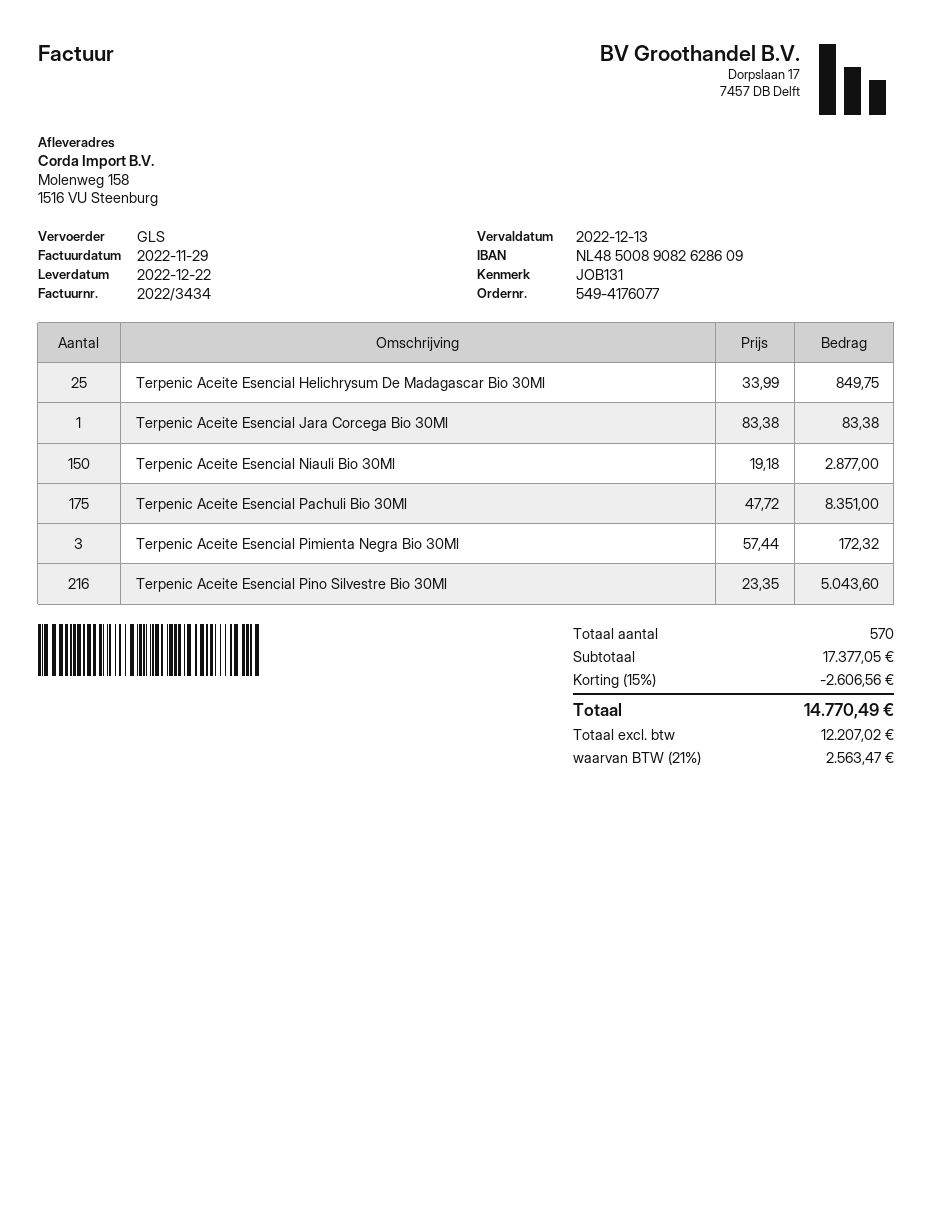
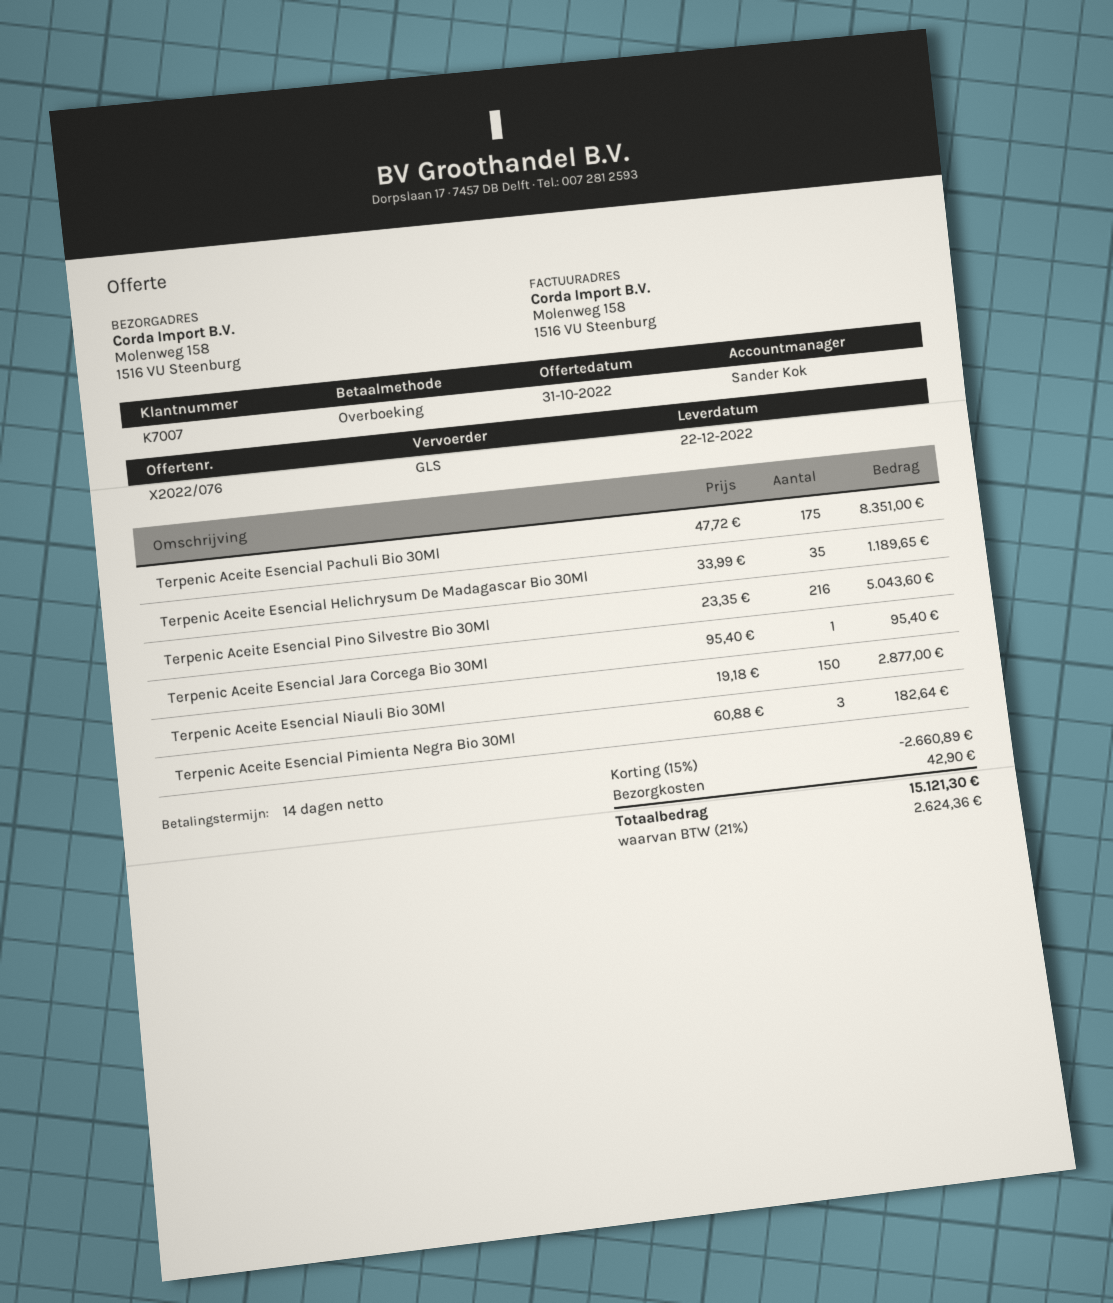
Terpenic Aceite Esencial Helichrysum De Madagascar Bio 30Ml: 25 x 33.99 = 849.75 -> 35 x 33.99 = 1189.65
Terpenic Aceite Esencial Jara Corcega Bio 30Ml: 1 x 83.38 = 83.38 -> 1 x 95.40 = 95.40
Terpenic Aceite Esencial Pimienta Negra Bio 30Ml: 3 x 57.44 = 172.32 -> 3 x 60.88 = 182.64
discount: 15% = 2606.56 -> 15% = 2660.89
shipping: none -> 42.90
tax: 21% = 2563.47 -> 21% = 2624.36
total: 14770.49 -> 15121.30

